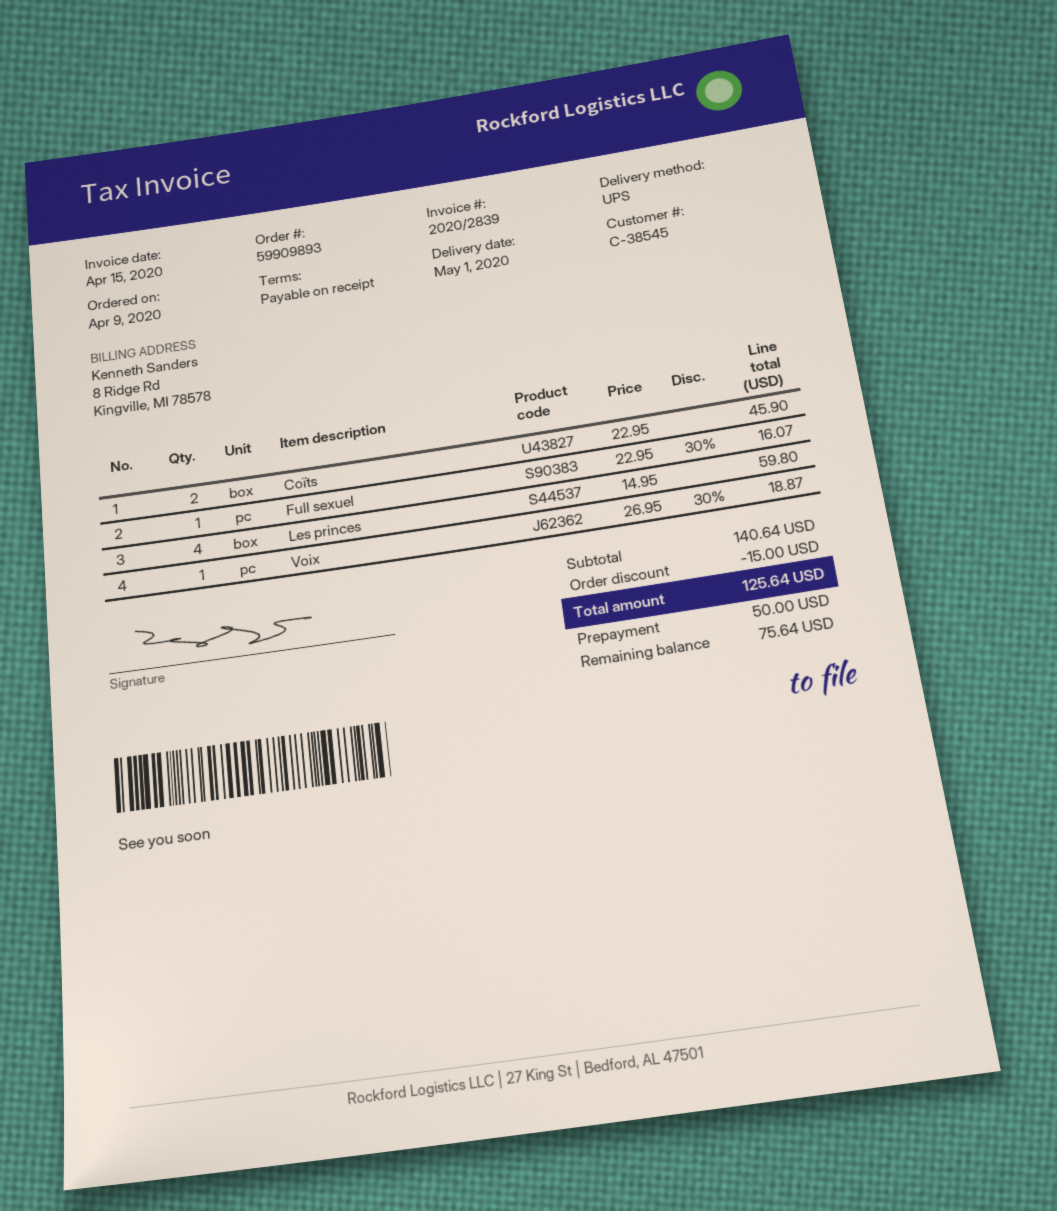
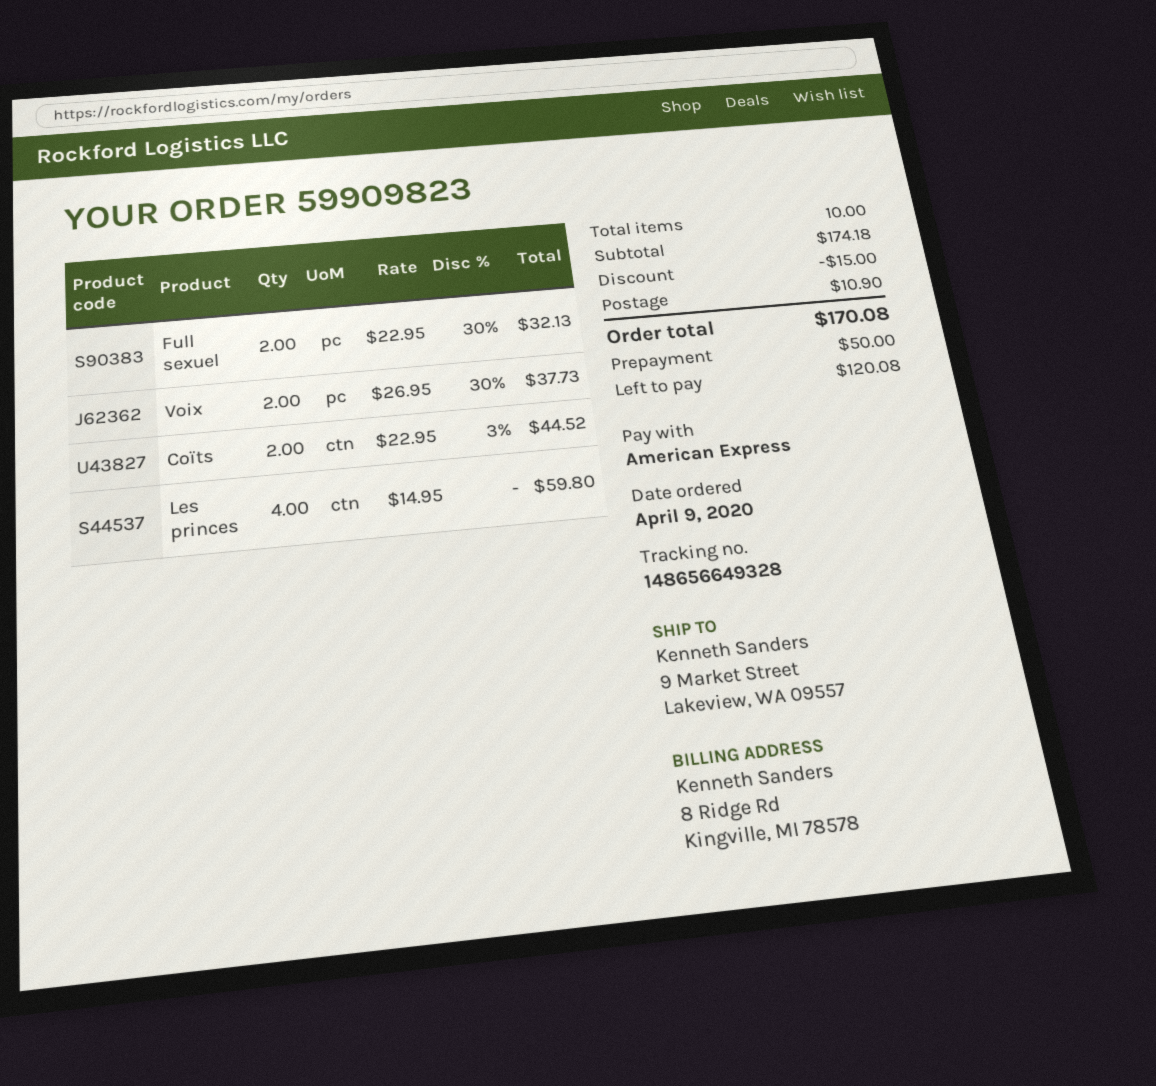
order number: 59909893 -> 59909823
Coïts: 2 x 22.95 = 45.90 -> 2 x 22.95 - 3% = 44.52
Full sexuel: 1 x 22.95 - 30% = 16.07 -> 2 x 22.95 - 30% = 32.13
Voix: 1 x 26.95 - 30% = 18.87 -> 2 x 26.95 - 30% = 37.73
subtotal: 140.64 -> 174.18
shipping: none -> 10.90
total: 125.64 -> 170.08
balance: 75.64 -> 120.08

